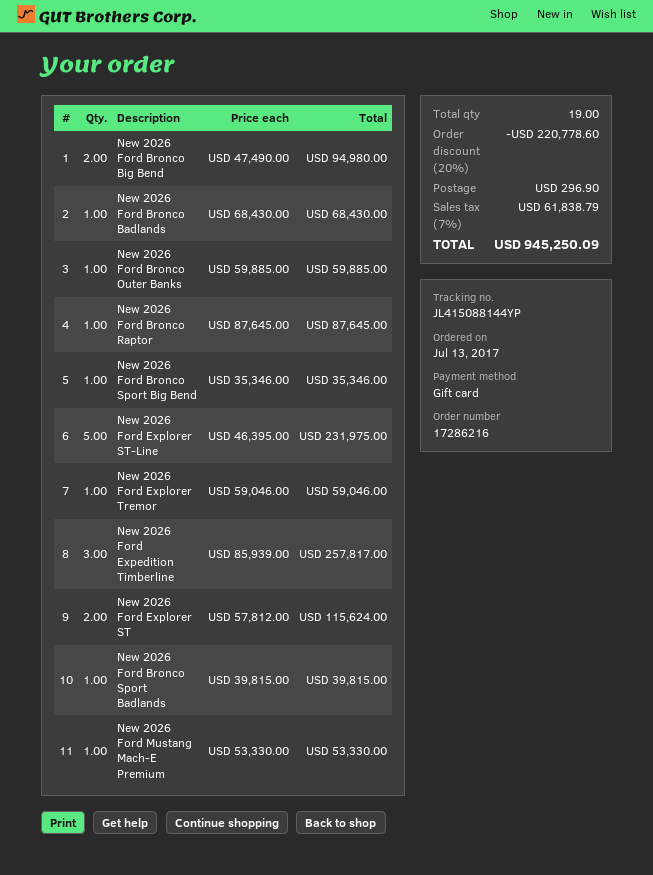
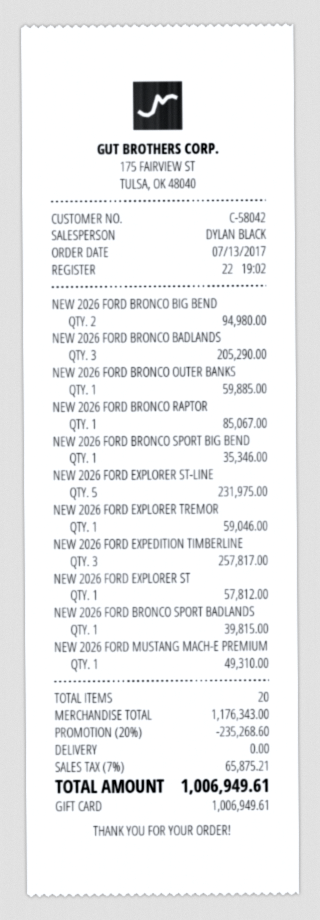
New 2026 Ford Bronco Badlands: 1 for 68430.00 -> 3 for 205290.00
New 2026 Ford Bronco Raptor: 1 for 87645.00 -> 1 for 85067.00
New 2026 Ford Explorer ST: 2 for 115624.00 -> 1 for 57812.00
New 2026 Ford Mustang Mach-E Premium: 1 for 53330.00 -> 1 for 49310.00
total quantity: 19 -> 20
discount: 20% = 220778.60 -> 20% = 235268.60
shipping: 296.90 -> 0.00
tax: 7% = 61838.79 -> 7% = 65875.21
total: 945250.09 -> 1006949.61

